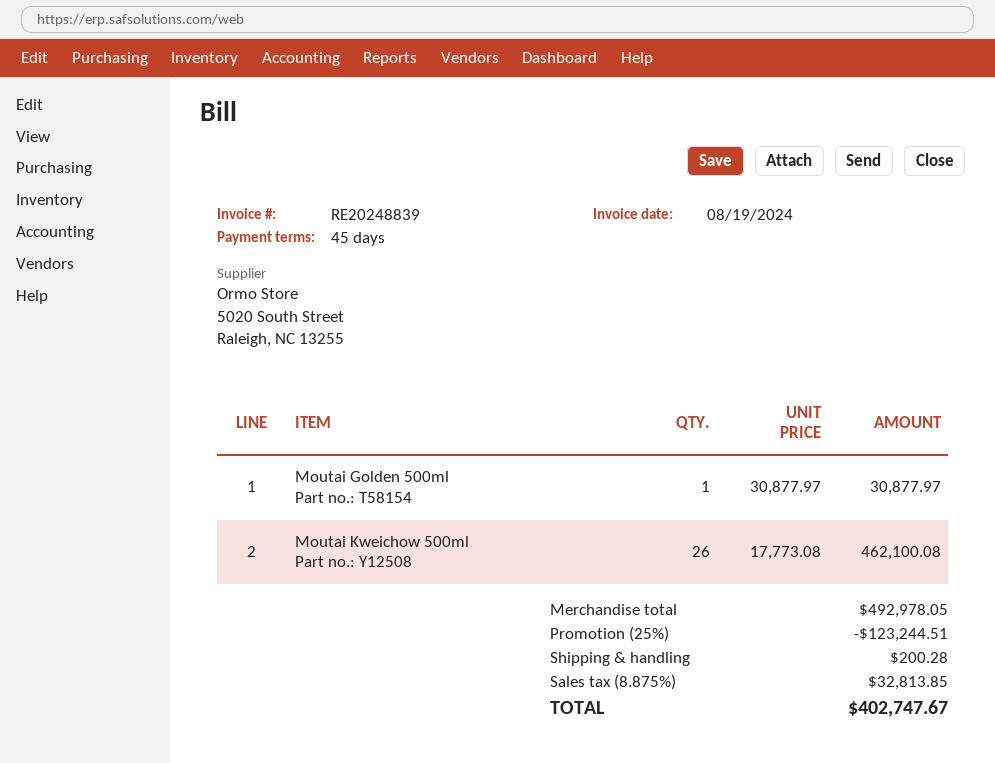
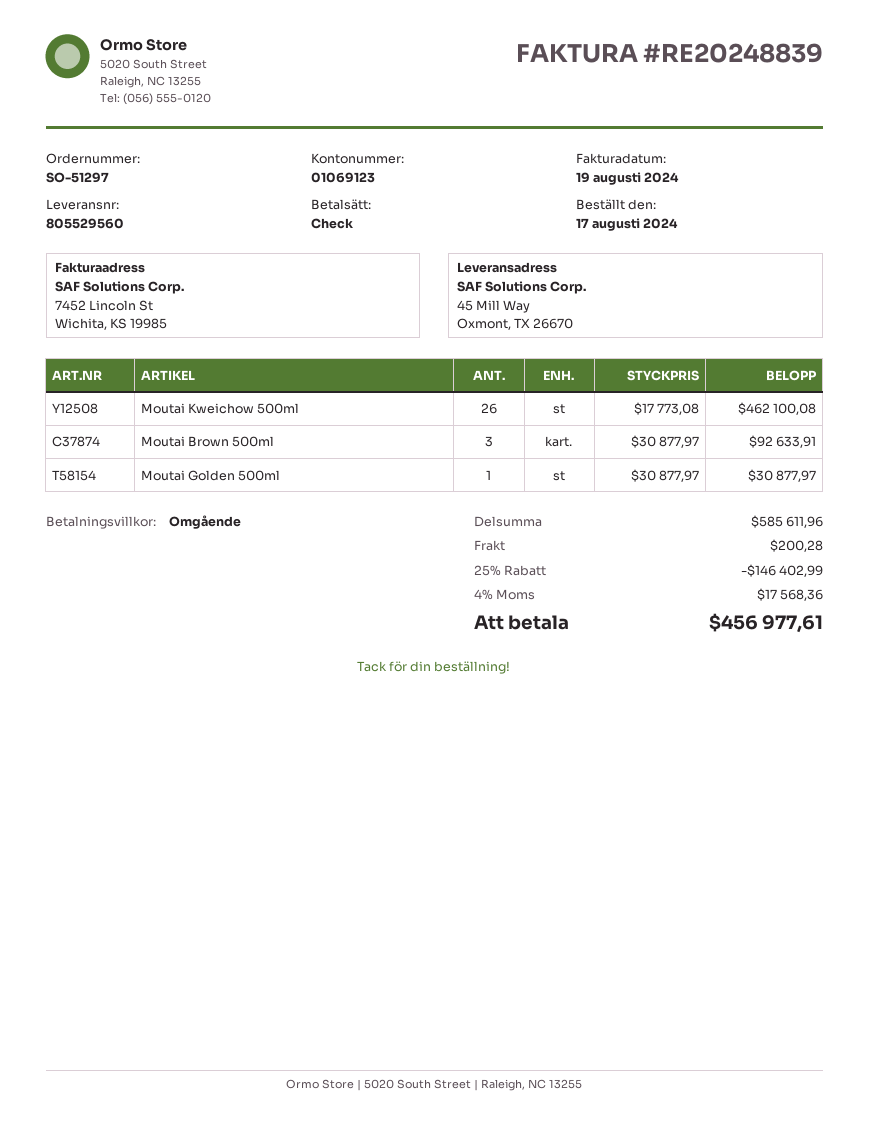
payment terms: 45 days -> on receipt
Moutai Brown 500ml: none -> 3 x 30877.97 = 92633.91
subtotal: 492978.05 -> 585611.96
discount: 25% = 123244.51 -> 25% = 146402.99
tax: 8.875% = 32813.85 -> 4% = 17568.36
total: 402747.67 -> 456977.61

